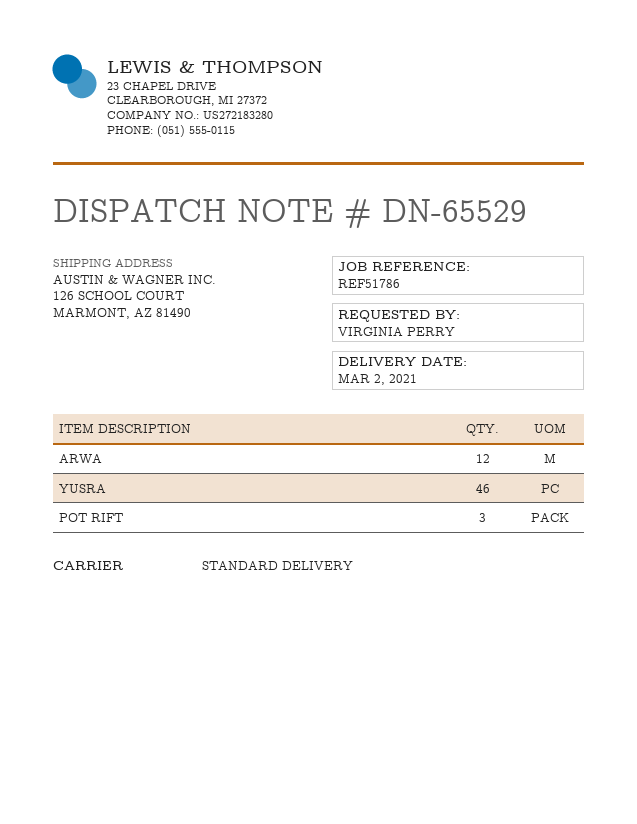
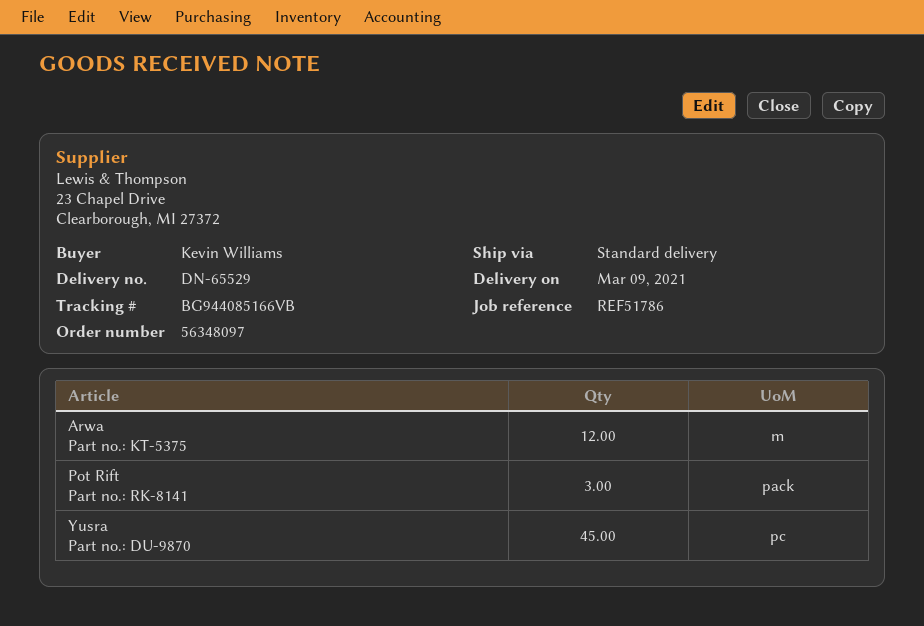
delivery date: 2021-03-02 -> 2021-03-09
ordered by: VIRGINIA PERRY -> Kevin Williams
YUSRA: 46 -> 45

